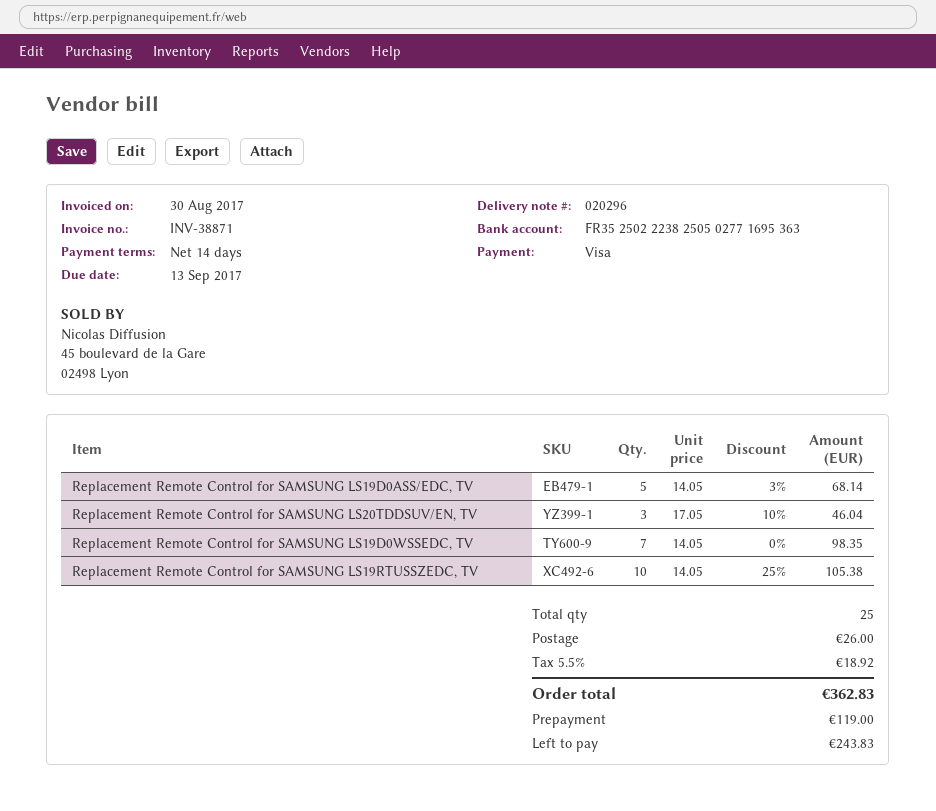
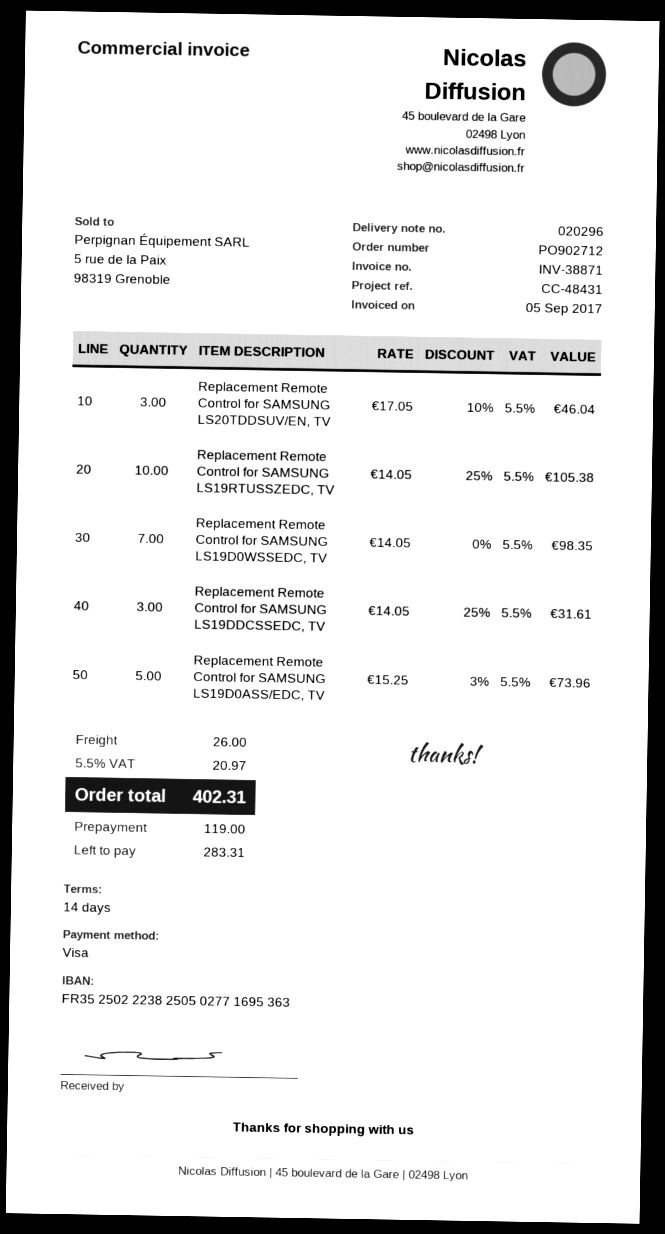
invoice date: 2017-08-30 -> 2017-09-05
Replacement Remote Control for SAMSUNG LS19D0ASS/EDC, TV: 5 x 14.05 - 3% = 68.14 -> 5 x 15.25 - 3% = 73.96
Replacement Remote Control for SAMSUNG LS19DDCSSEDC, TV: none -> 3 x 14.05 - 25% = 31.61
tax: 5.5% = 18.92 -> 5.5% = 20.97
total: 362.83 -> 402.31
balance: 243.83 -> 283.31

